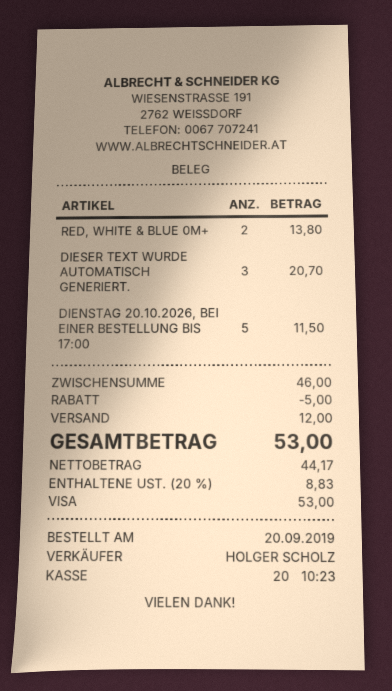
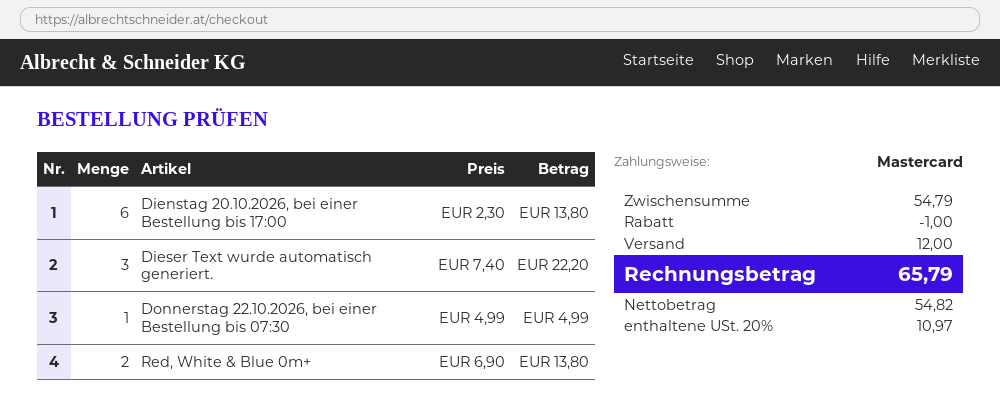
payment method: Visa -> Mastercard
DIESER TEXT WURDE AUTOMATISCH GENERIERT.: 3 for 20.70 -> 3 for 22.20
DIENSTAG 20.10.2026, BEI EINER BESTELLUNG BIS 17:00: 5 for 11.50 -> 6 for 13.80
Donnerstag 22.10.2026, bei einer Bestellung bis 07:30: none -> 1 for 4.99
subtotal: 46.00 -> 54.79
discount: 5.00 -> 1.00
net: 44.17 -> 54.82
tax: 20% = 8.83 -> 20% = 10.97
total: 53.00 -> 65.79

